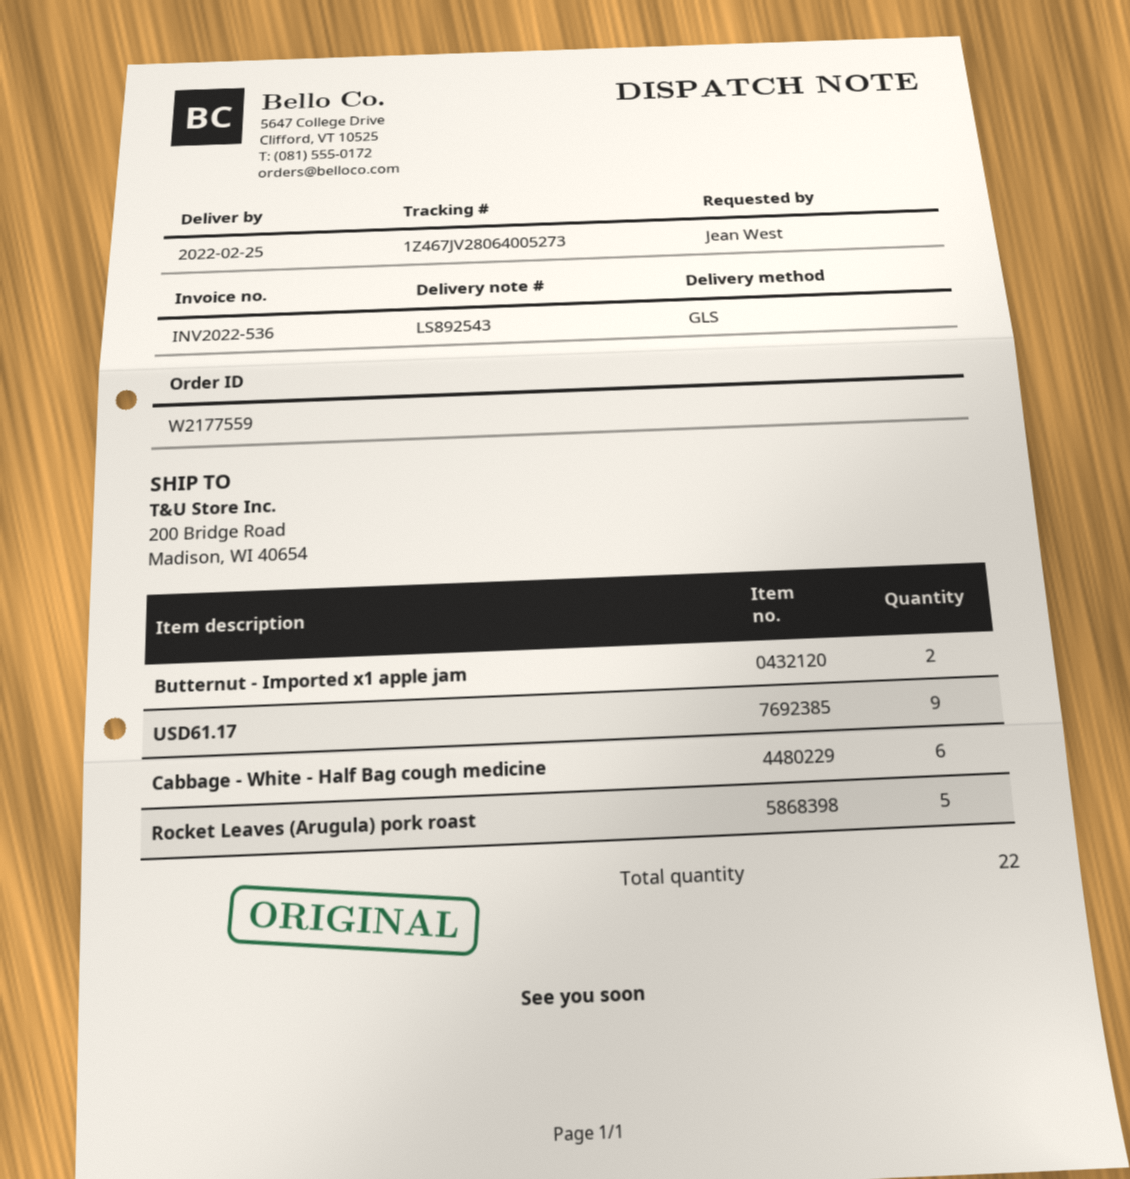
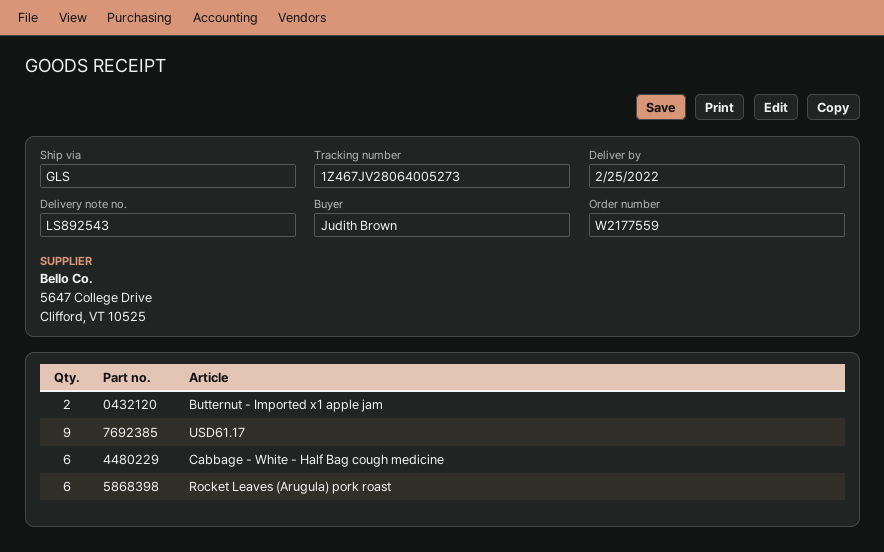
ordered by: Jean West -> Judith Brown
Rocket Leaves (Arugula) pork roast: 5 -> 6

